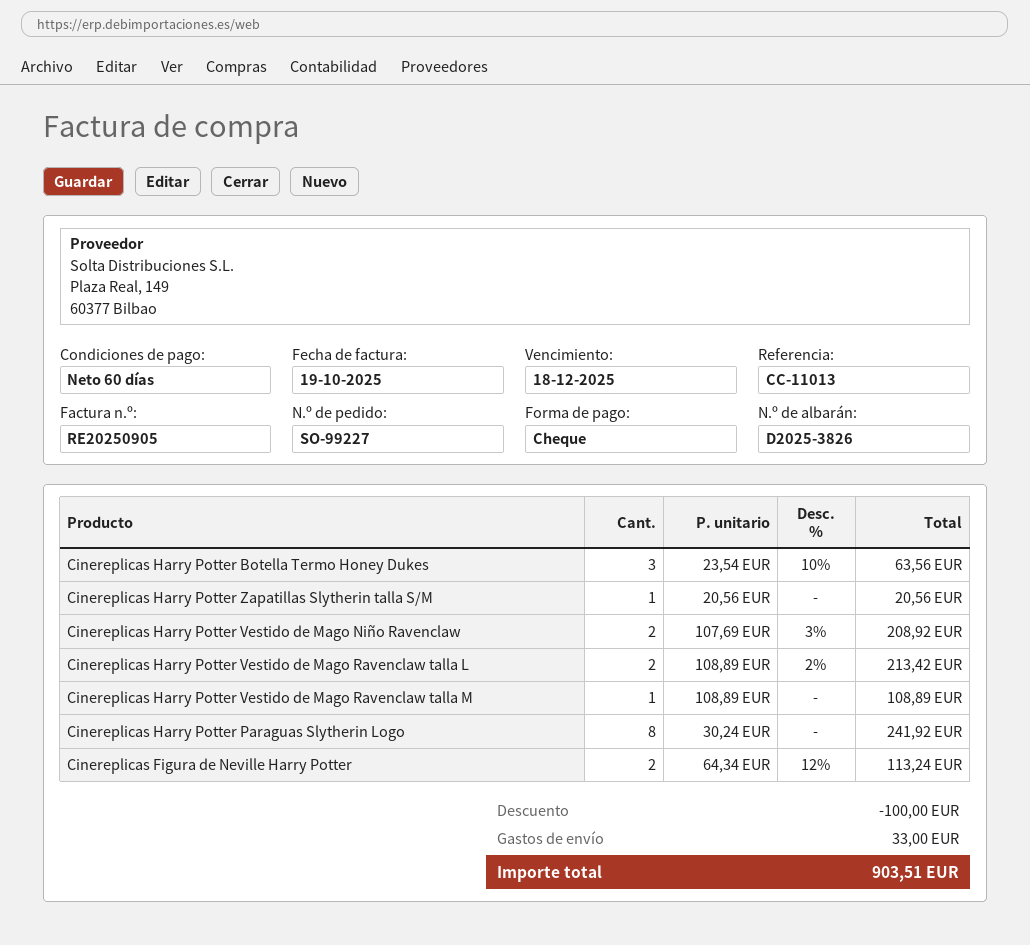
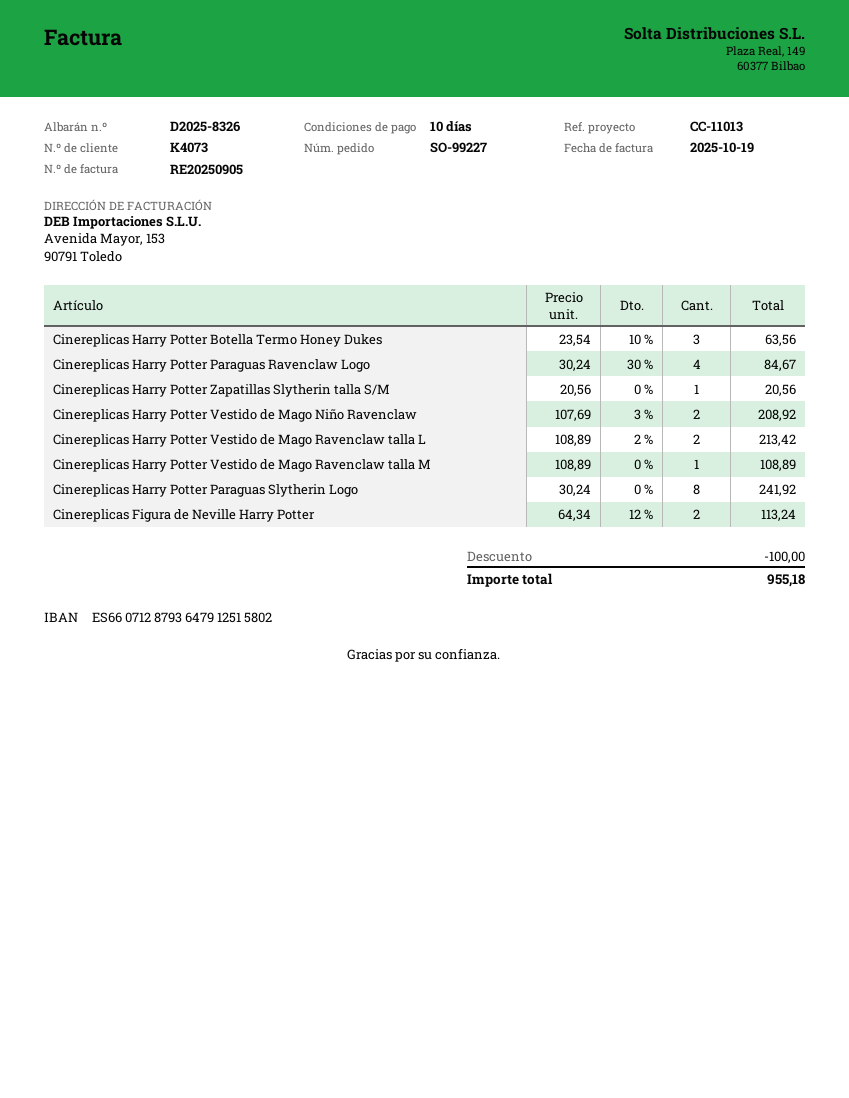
delivery note number: D2025-3826 -> D2025-8326
payment terms: 60 days -> 10 days
Cinereplicas Harry Potter Paraguas Ravenclaw Logo: none -> 4 x 30.24 - 30% = 84.67
shipping: 33.00 -> none
total: 903.51 -> 955.18

